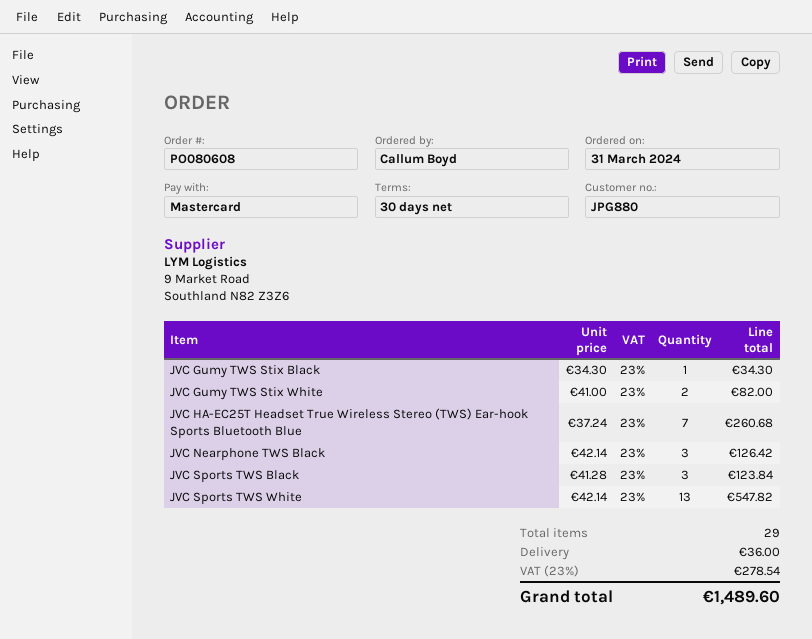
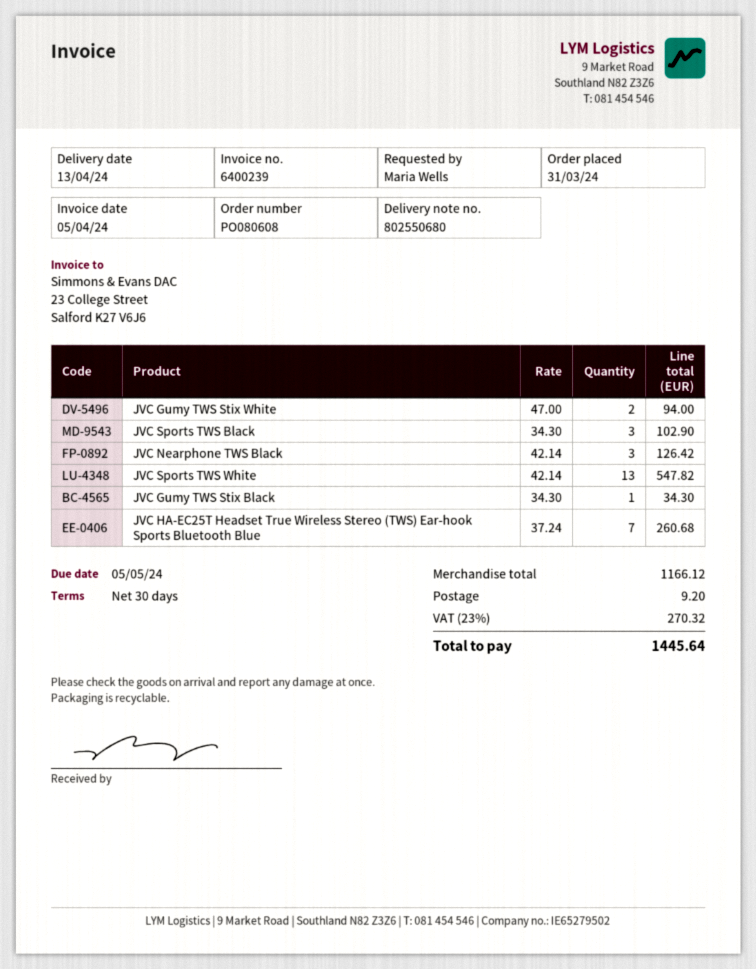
ordered by: Callum Boyd -> Maria Wells
JVC Gumy TWS Stix White: 2 x 41.00 = 82.00 -> 2 x 47.00 = 94.00
JVC Sports TWS Black: 3 x 41.28 = 123.84 -> 3 x 34.30 = 102.90
shipping: 36.00 -> 9.20
tax: 23% = 278.54 -> 23% = 270.32
total: 1489.60 -> 1445.64

